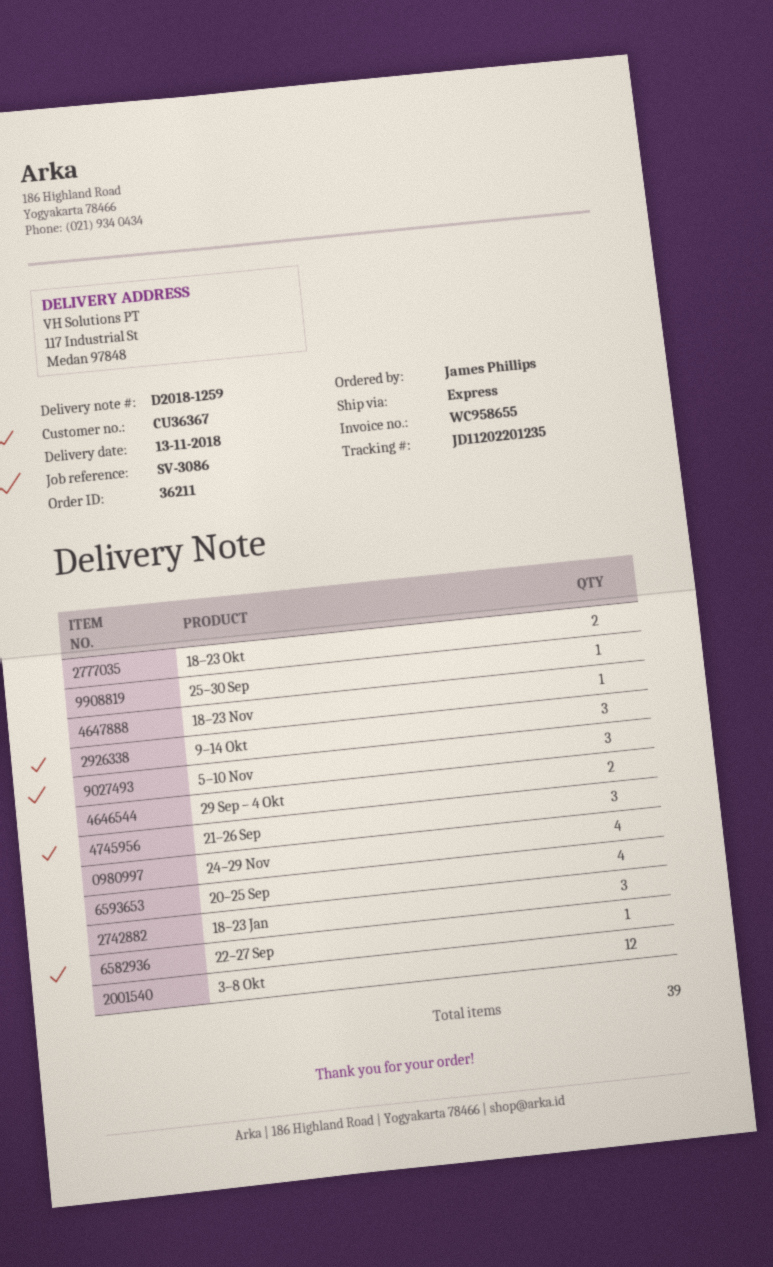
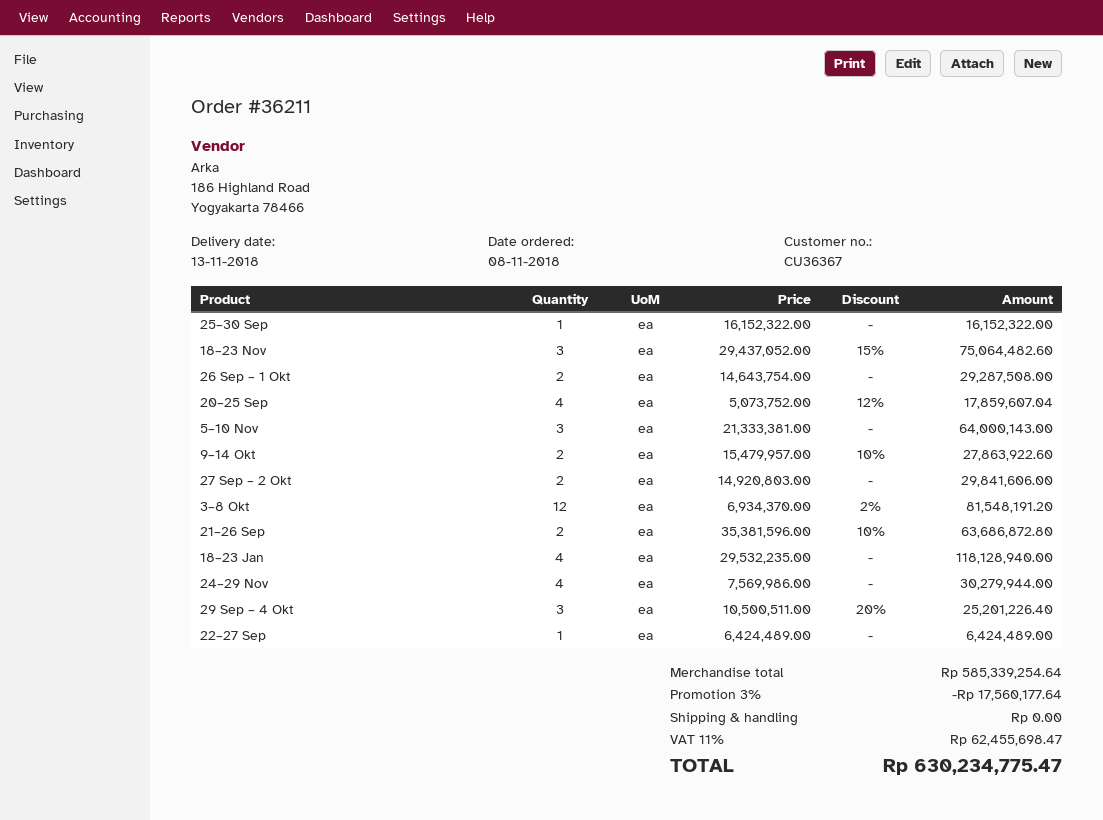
18–23 Okt: 2 -> none
18–23 Nov: 1 -> 3
9–14 Okt: 3 -> 2
29 Sep – 4 Okt: 2 -> 3
21–26 Sep: 3 -> 2
18–23 Jan: 3 -> 4
26 Sep – 1 Okt: none -> 2
27 Sep – 2 Okt: none -> 2

